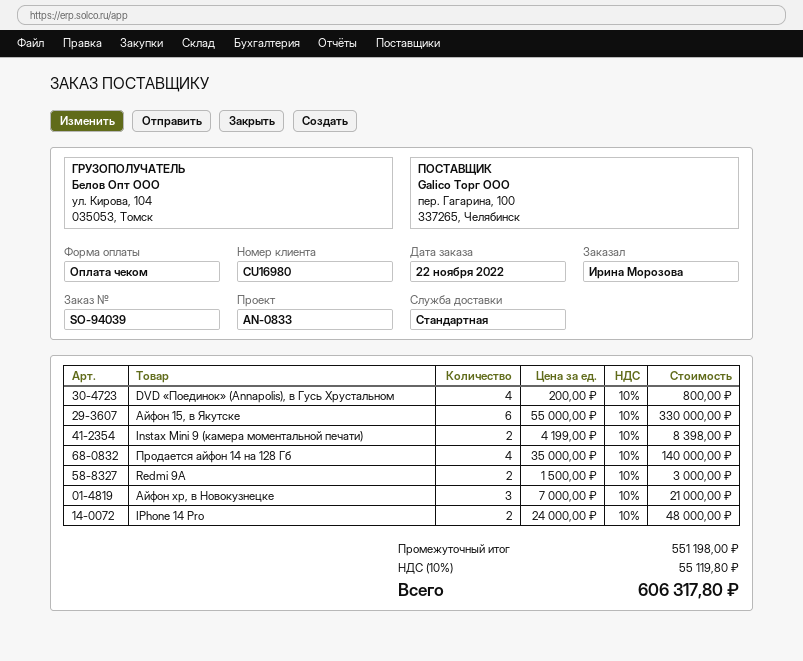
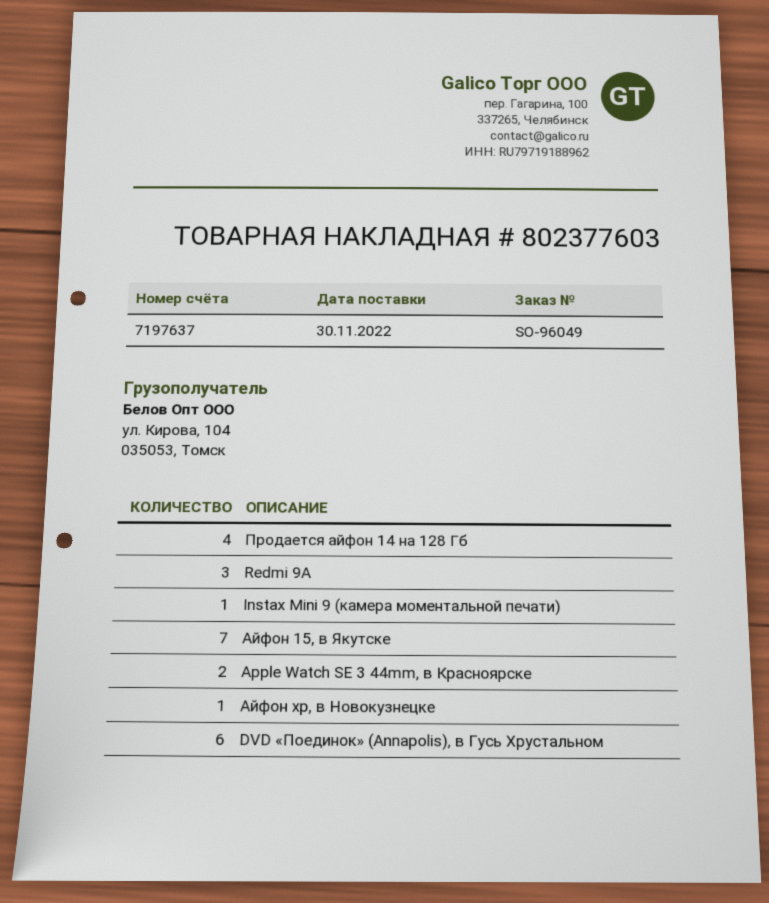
order number: SO-94039 -> SO-96049
DVD «Поединок» (Annapolis), в Гусь Хрустальном: 4 -> 6
Айфон 15, в Якутске: 6 -> 7
Instax Mini 9 (камера моментальной печати): 2 -> 1
Redmi 9A: 2 -> 3
Айфон хр, в Новокузнецке: 3 -> 1
IPhone 14 Pro: 2 -> none
Apple Watch SE 3 44mm, в Красноярске: none -> 2

